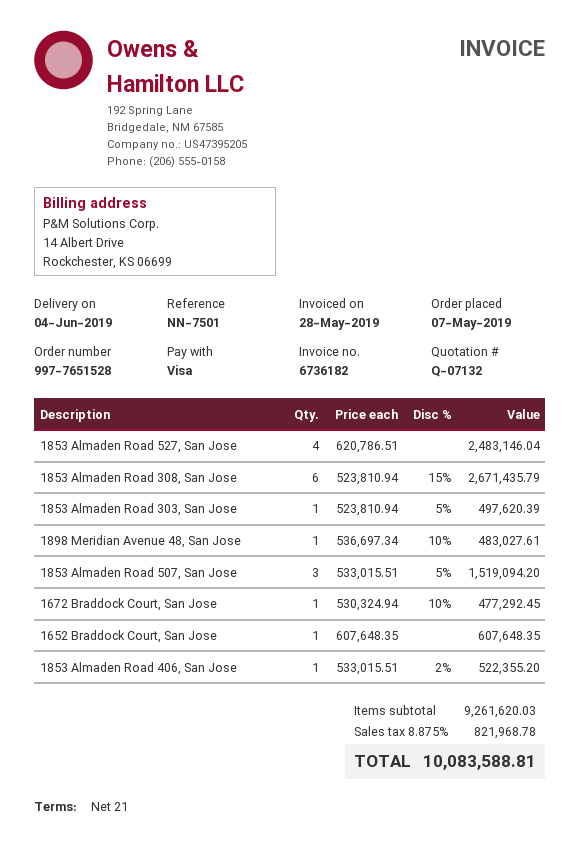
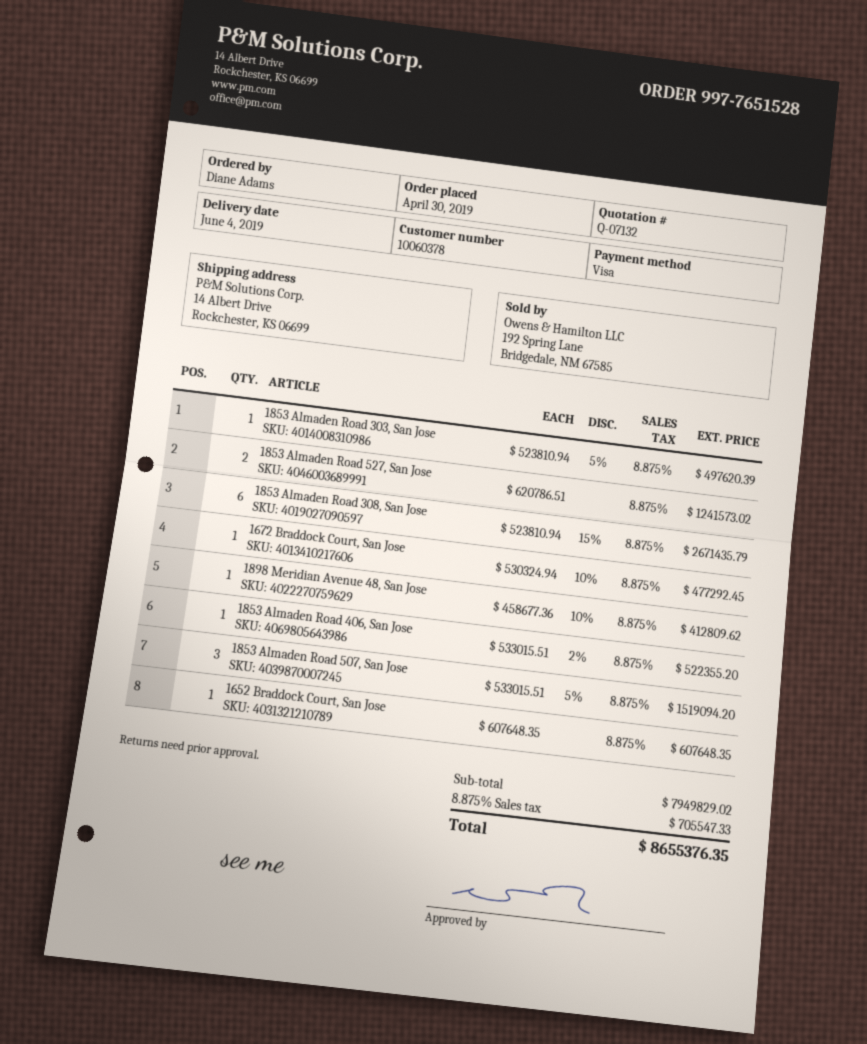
order date: 2019-05-07 -> 2019-04-30
1853 Almaden Road 527, San Jose: 4 x 620786.51 = 2483146.04 -> 2 x 620786.51 = 1241573.02
1898 Meridian Avenue 48, San Jose: 1 x 536697.34 - 10% = 483027.61 -> 1 x 458677.36 - 10% = 412809.62
subtotal: 9261620.03 -> 7949829.02
tax: 8.875% = 821968.78 -> 8.875% = 705547.33
total: 10083588.81 -> 8655376.35

